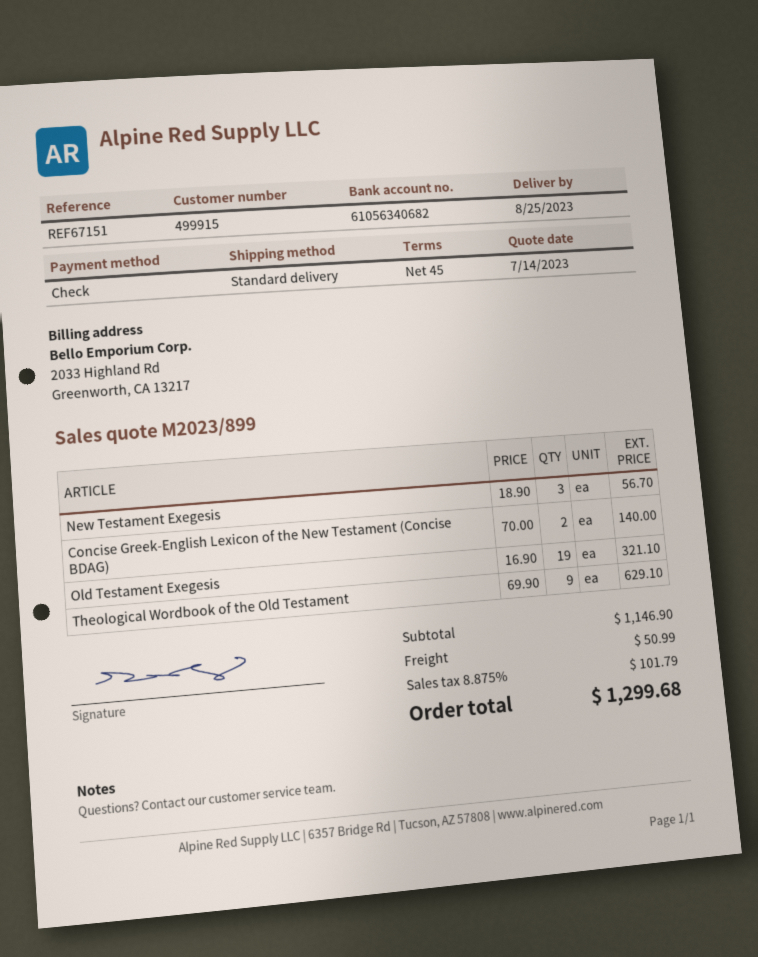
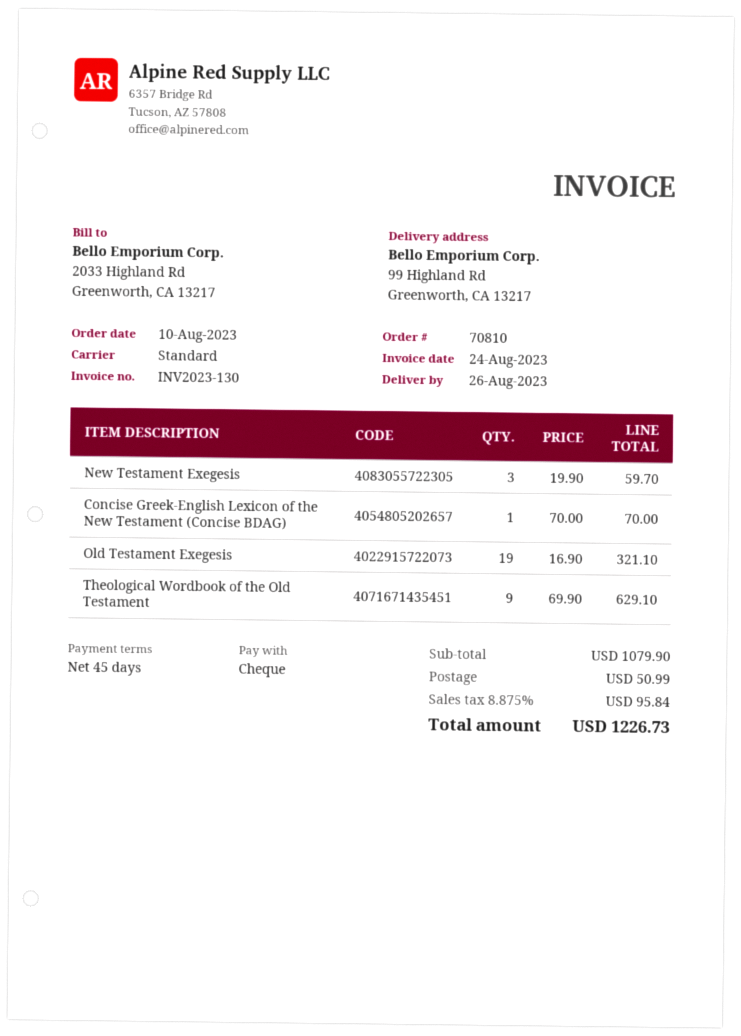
delivery date: 2023-08-25 -> 2023-08-26
New Testament Exegesis: 3 x 18.90 = 56.70 -> 3 x 19.90 = 59.70
Concise Greek-English Lexicon of the New Testament (Concise BDAG): 2 x 70.00 = 140.00 -> 1 x 70.00 = 70.00
subtotal: 1146.90 -> 1079.90
tax: 8.875% = 101.79 -> 8.875% = 95.84
total: 1299.68 -> 1226.73

